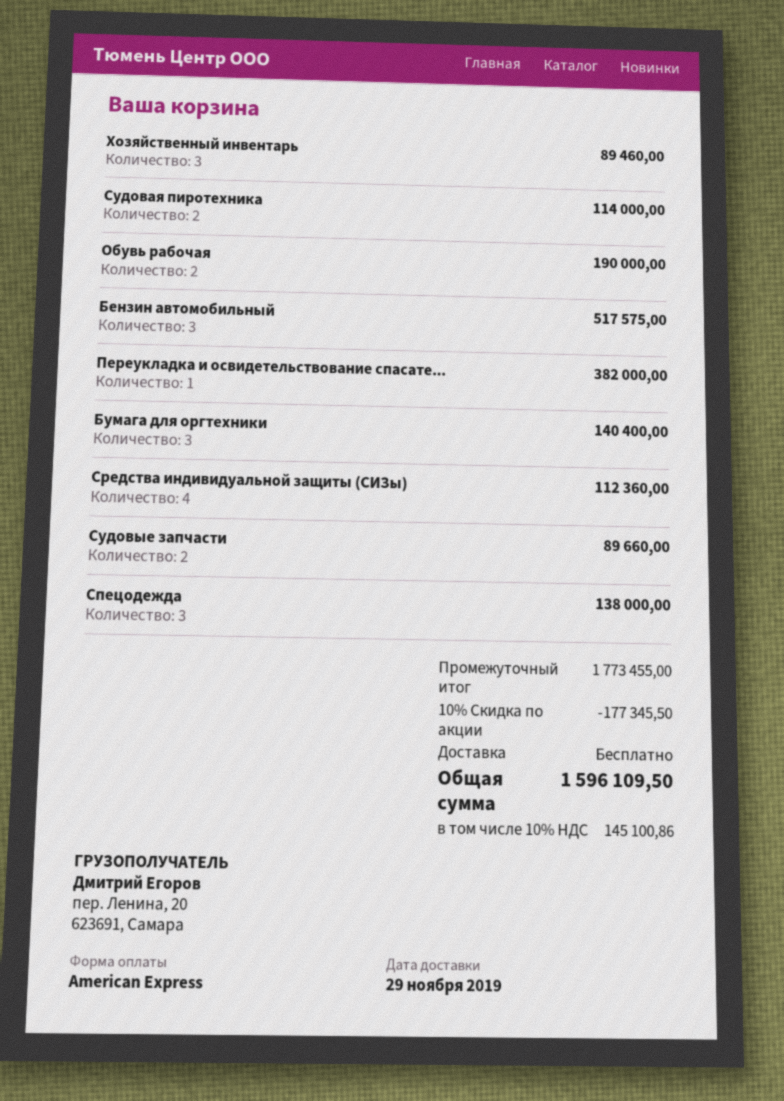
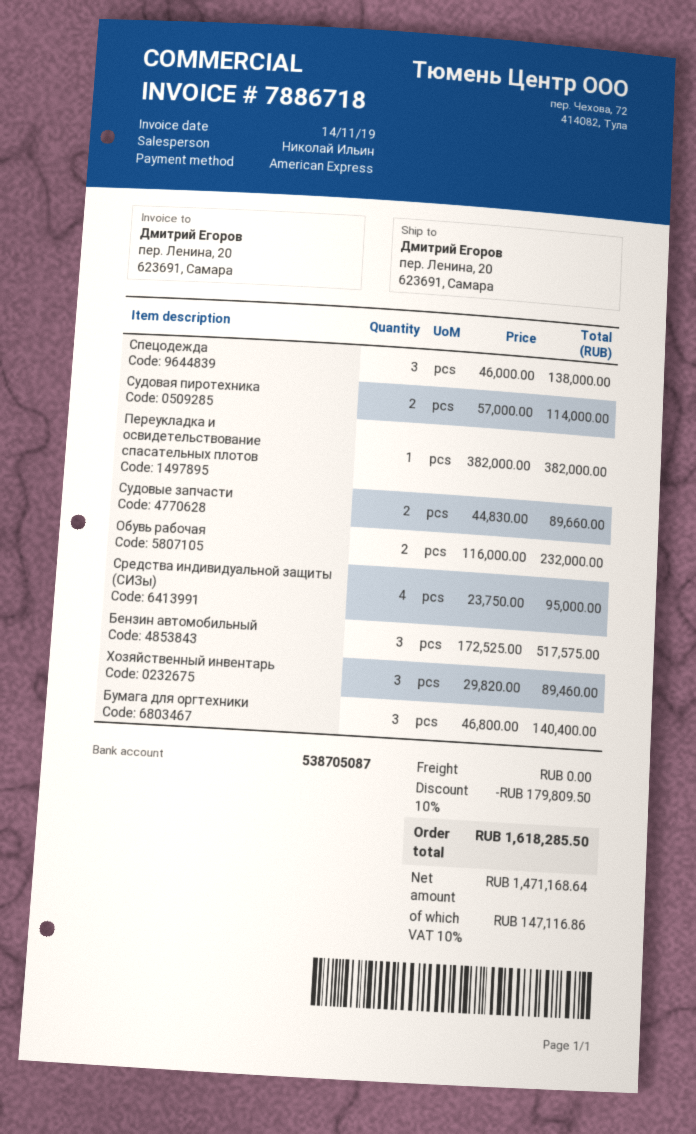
Обувь рабочая: 2 for 190000.00 -> 2 for 232000.00
Средства индивидуальной защиты (СИЗы): 4 for 112360.00 -> 4 for 95000.00
discount: 10% = 177345.50 -> 10% = 179809.50
tax: 10% = 145100.86 -> 10% = 147116.86
total: 1596109.50 -> 1618285.50

